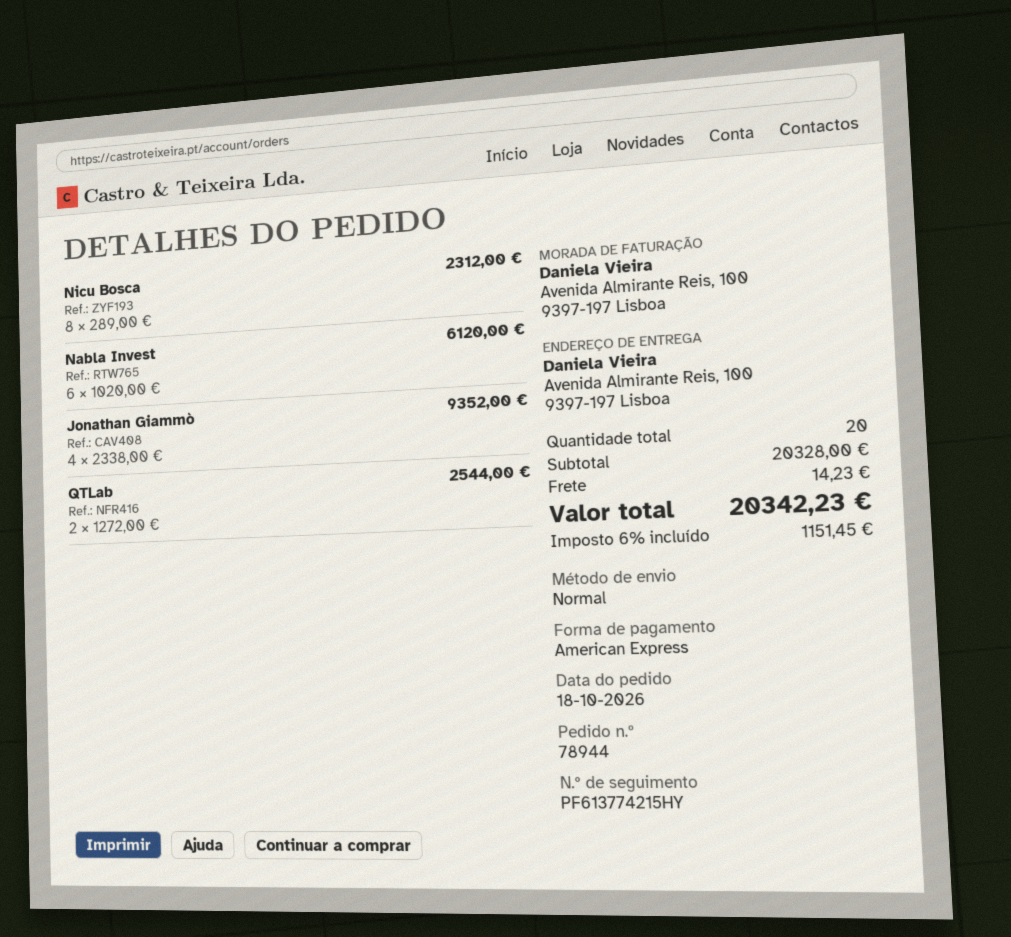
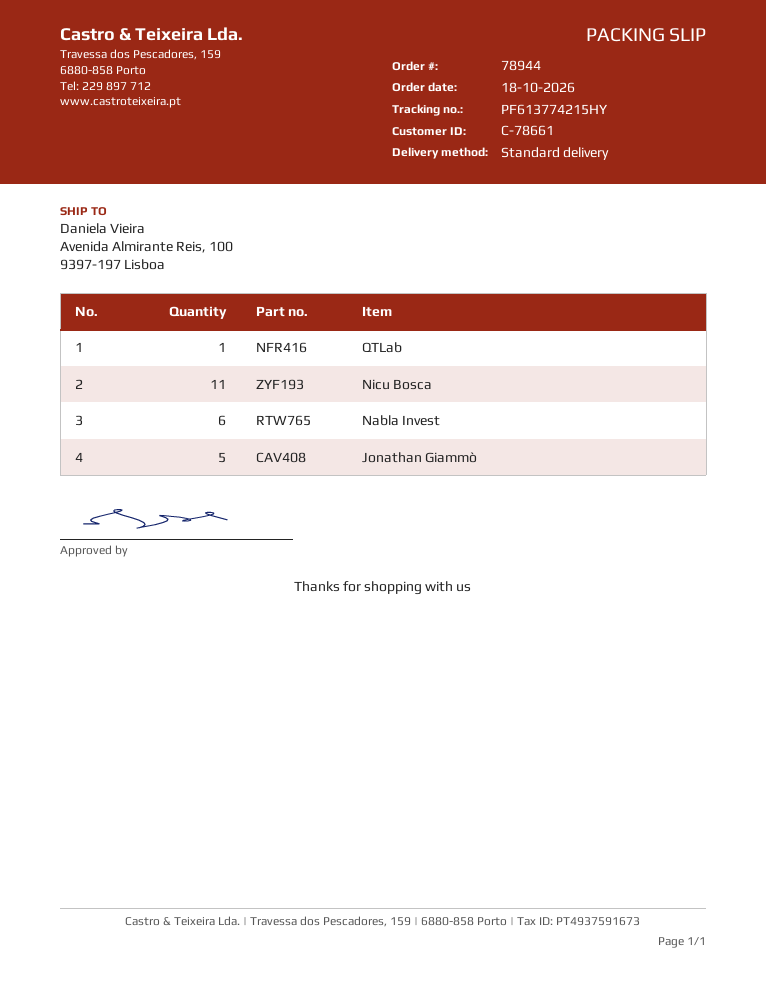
Nicu Bosca: 8 -> 11
Jonathan Giammò: 4 -> 5
QTLab: 2 -> 1

